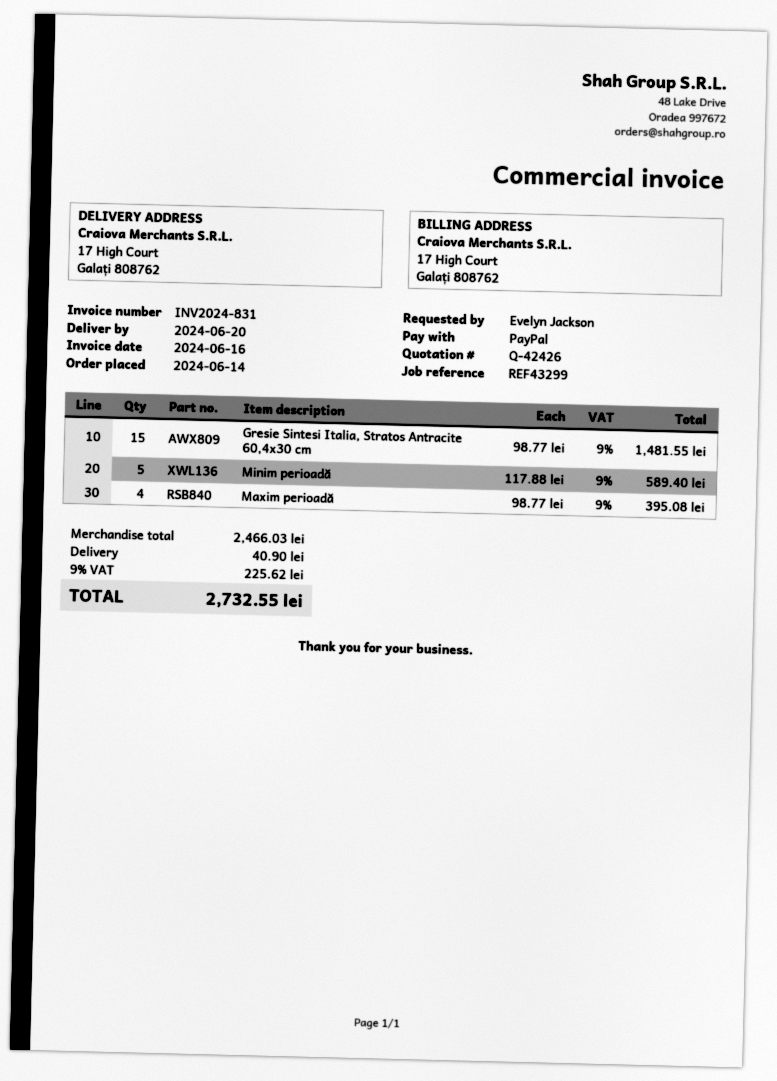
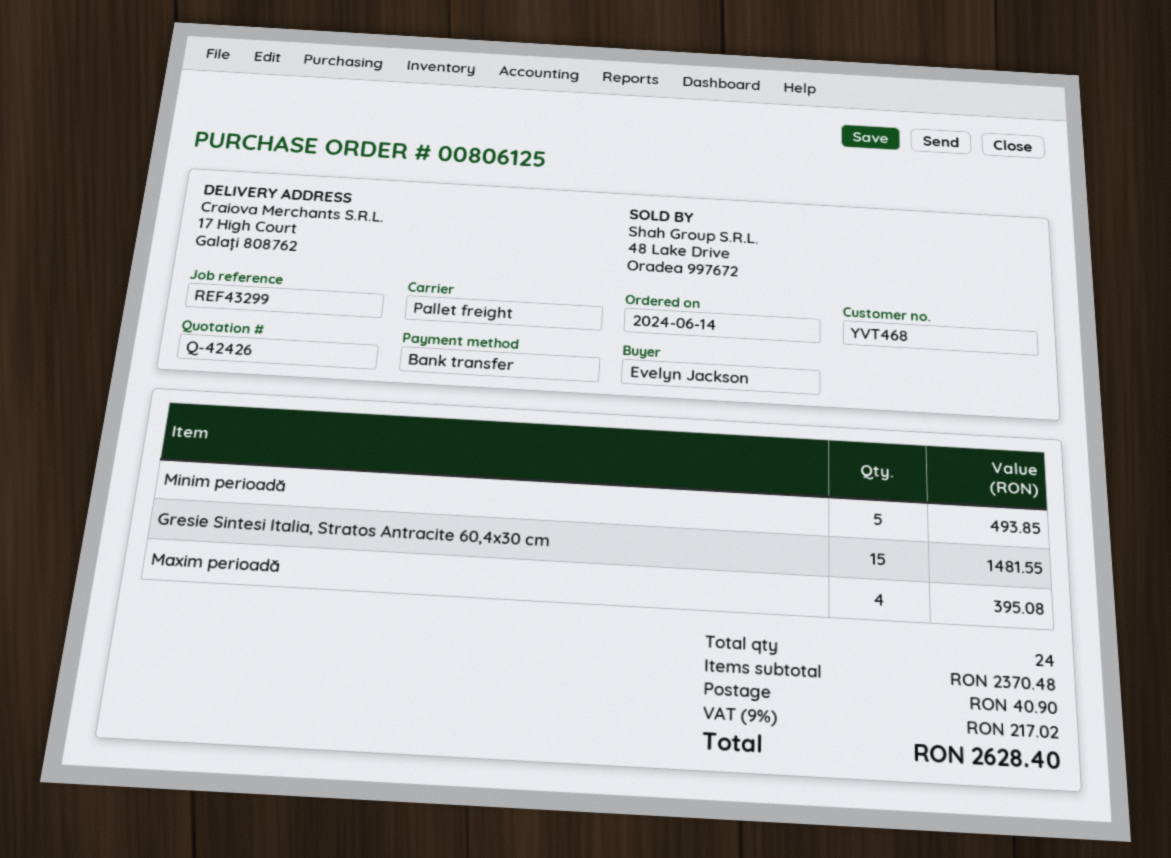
payment method: PayPal -> bank transfer
Minim perioadă: 5 for 589.40 -> 5 for 493.85
subtotal: 2466.03 -> 2370.48
tax: 9% = 225.62 -> 9% = 217.02
total: 2732.55 -> 2628.40

